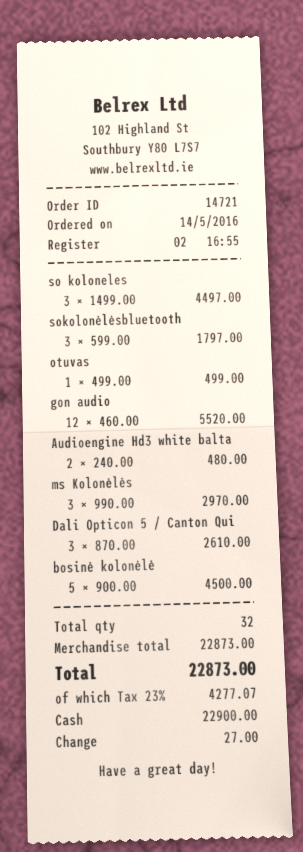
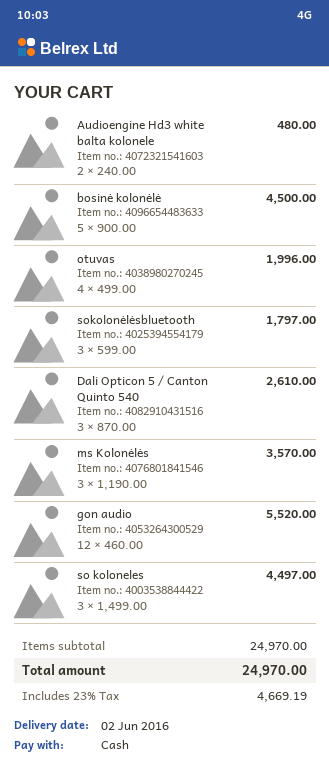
otuvas: 1 x 499.00 = 499.00 -> 4 x 499.00 = 1996.00
ms Kolonėlės: 3 x 990.00 = 2970.00 -> 3 x 1190.00 = 3570.00
subtotal: 22873.00 -> 24970.00
tax: 23% = 4277.07 -> 23% = 4669.19
total: 22873.00 -> 24970.00

